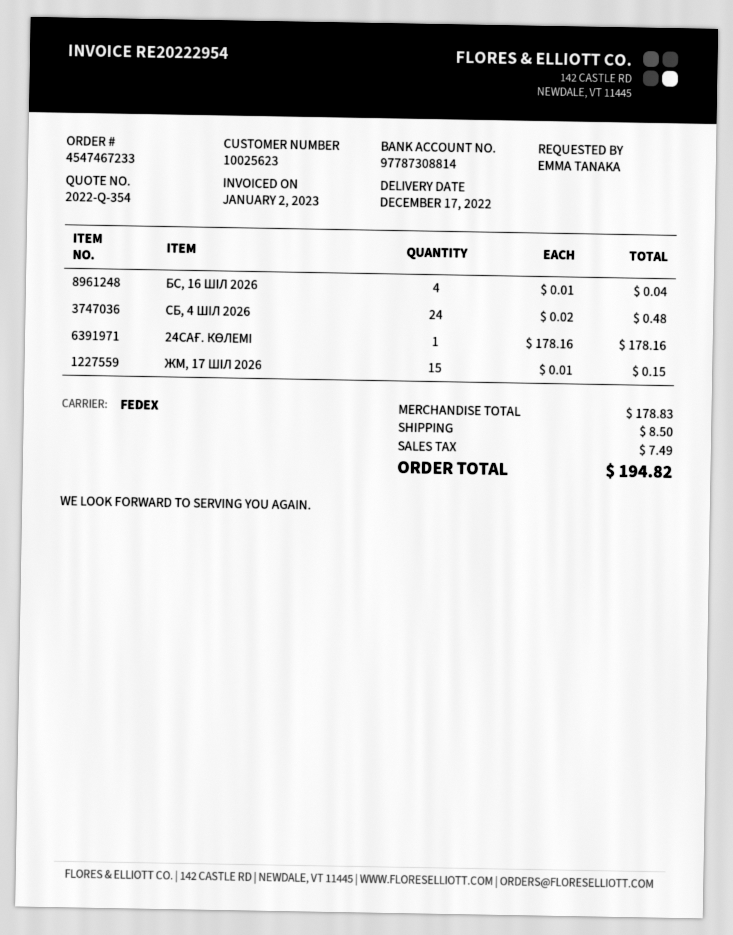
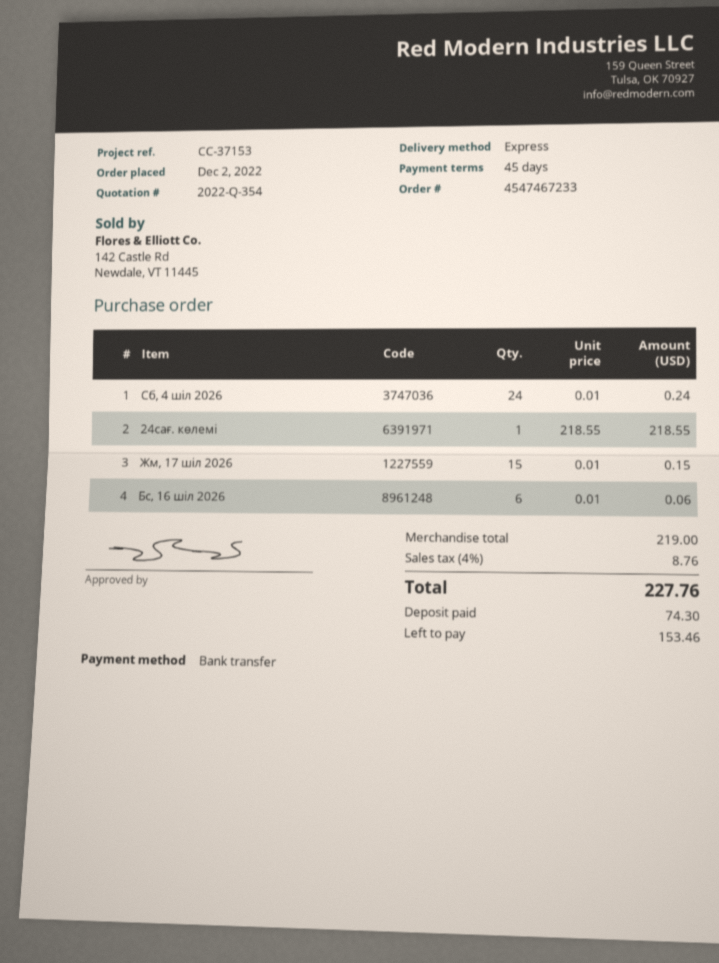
shipping method: FedEx -> express
БС, 16 ШІЛ 2026: 4 x 0.01 = 0.04 -> 6 x 0.01 = 0.06
СБ, 4 ШІЛ 2026: 24 x 0.02 = 0.48 -> 24 x 0.01 = 0.24
24САҒ. КӨЛЕМІ: 1 x 178.16 = 178.16 -> 1 x 218.55 = 218.55
subtotal: 178.83 -> 219.00
shipping: 8.50 -> none
tax: 7.49 -> 8.76
total: 194.82 -> 227.76

